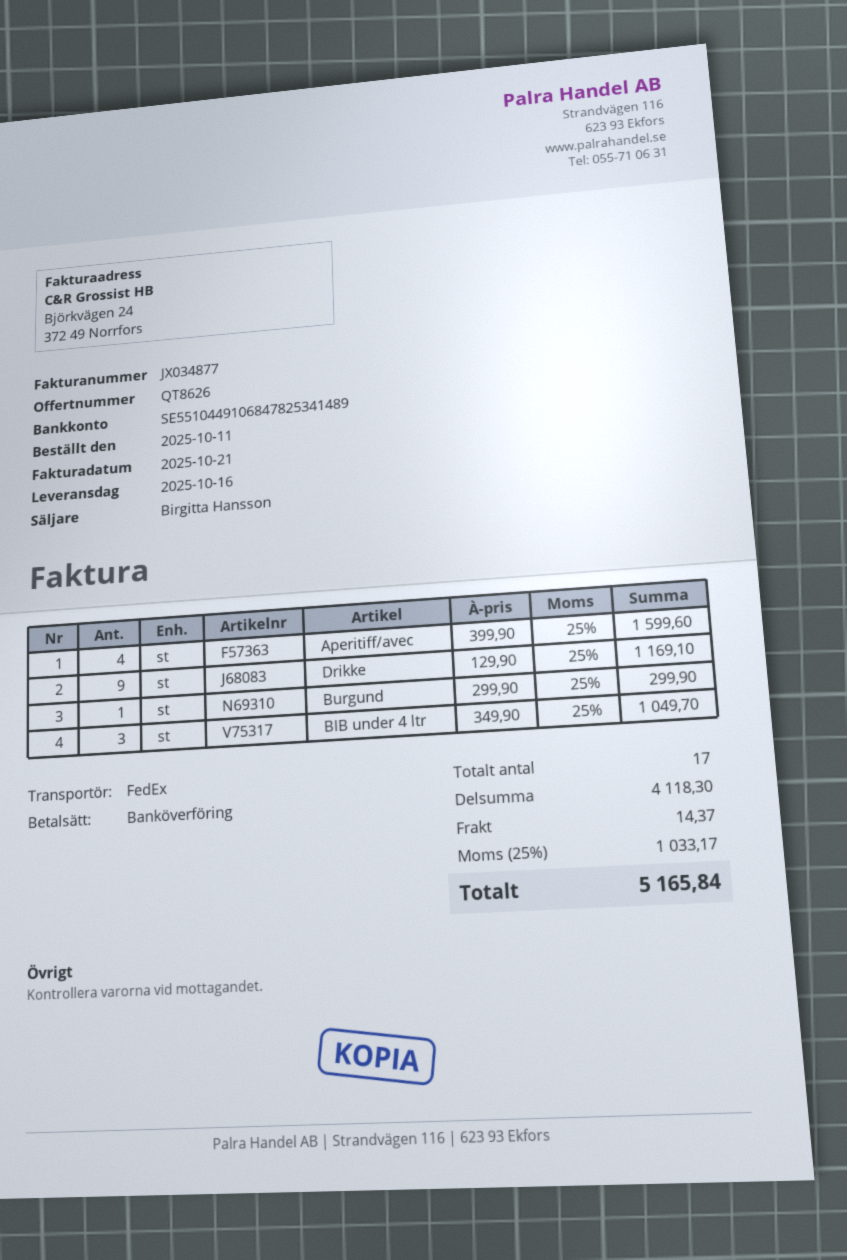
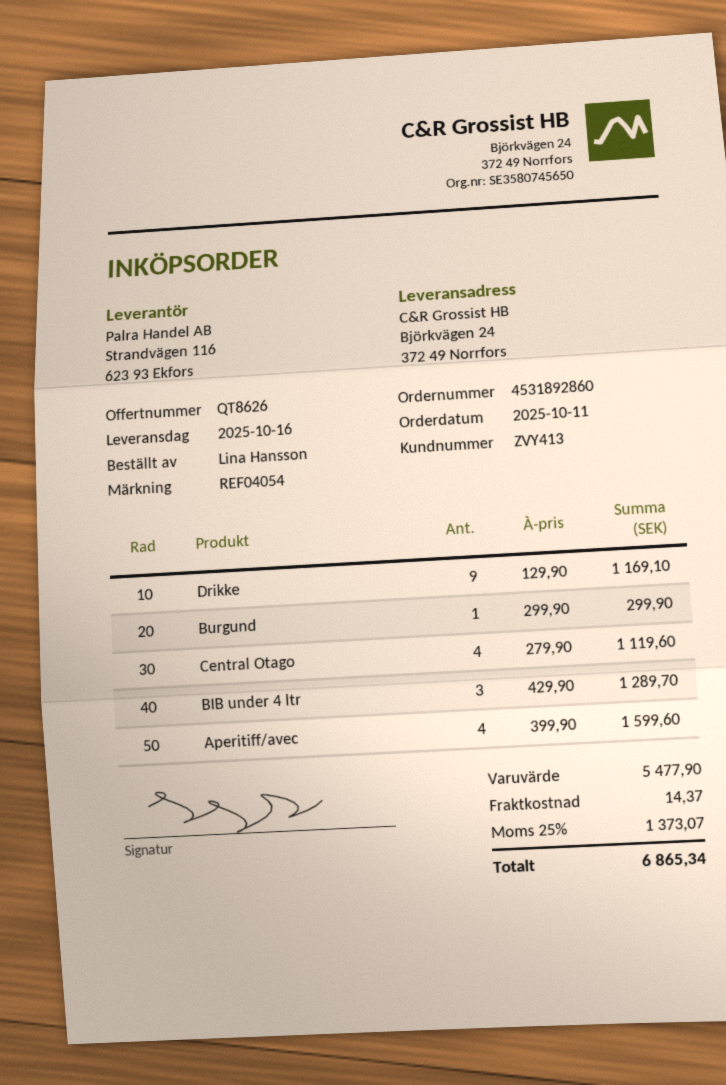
BIB under 4 ltr: 3 x 349.90 = 1049.70 -> 3 x 429.90 = 1289.70
Central Otago: none -> 4 x 279.90 = 1119.60
subtotal: 4118.30 -> 5477.90
tax: 25% = 1033.17 -> 25% = 1373.07
total: 5165.84 -> 6865.34

